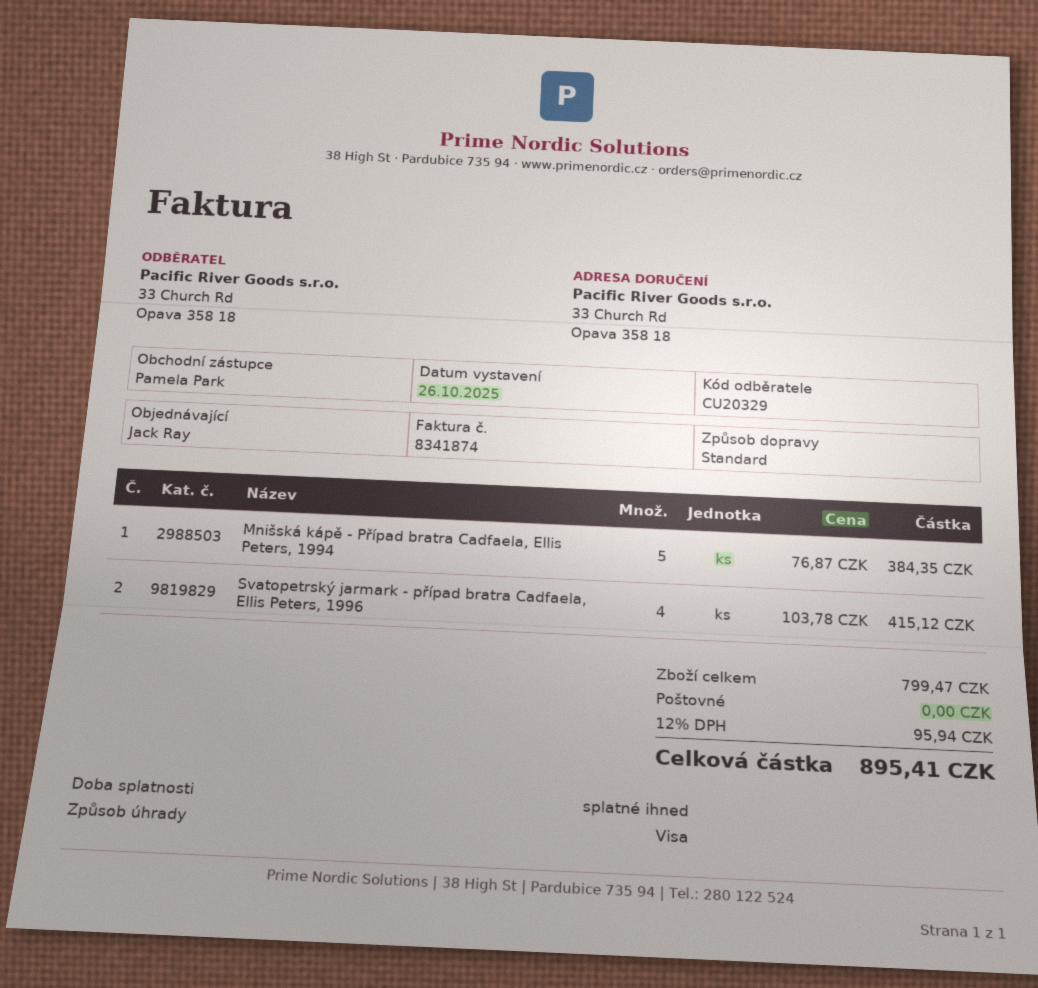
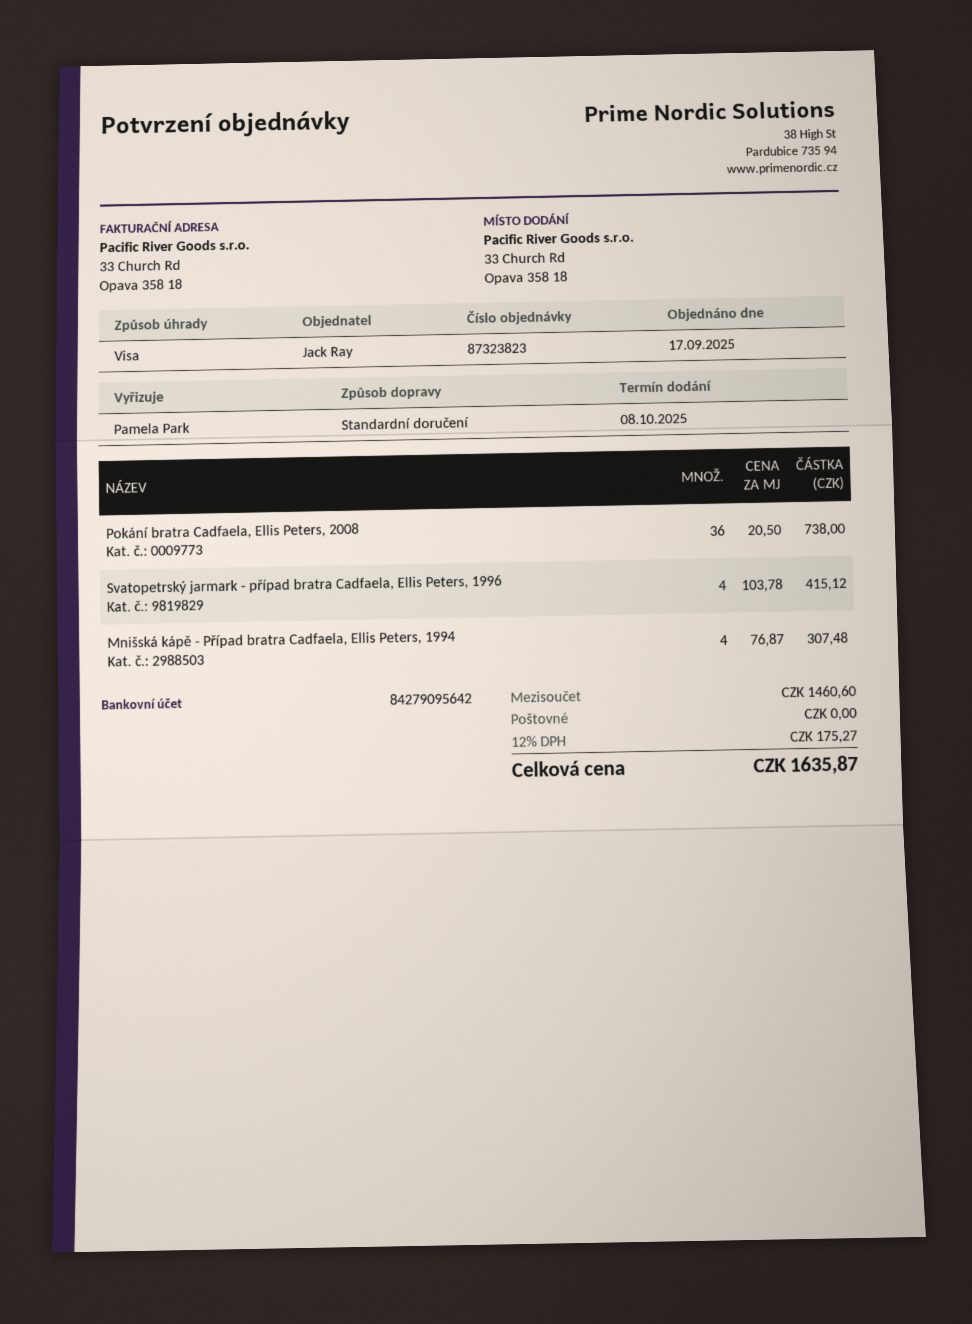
Mnišská kápě - Případ bratra Cadfaela, Ellis Peters, 1994: 5 x 76.87 = 384.35 -> 4 x 76.87 = 307.48
Pokání bratra Cadfaela, Ellis Peters, 2008: none -> 36 x 20.50 = 738.00
subtotal: 799.47 -> 1460.60
tax: 12% = 95.94 -> 12% = 175.27
total: 895.41 -> 1635.87

